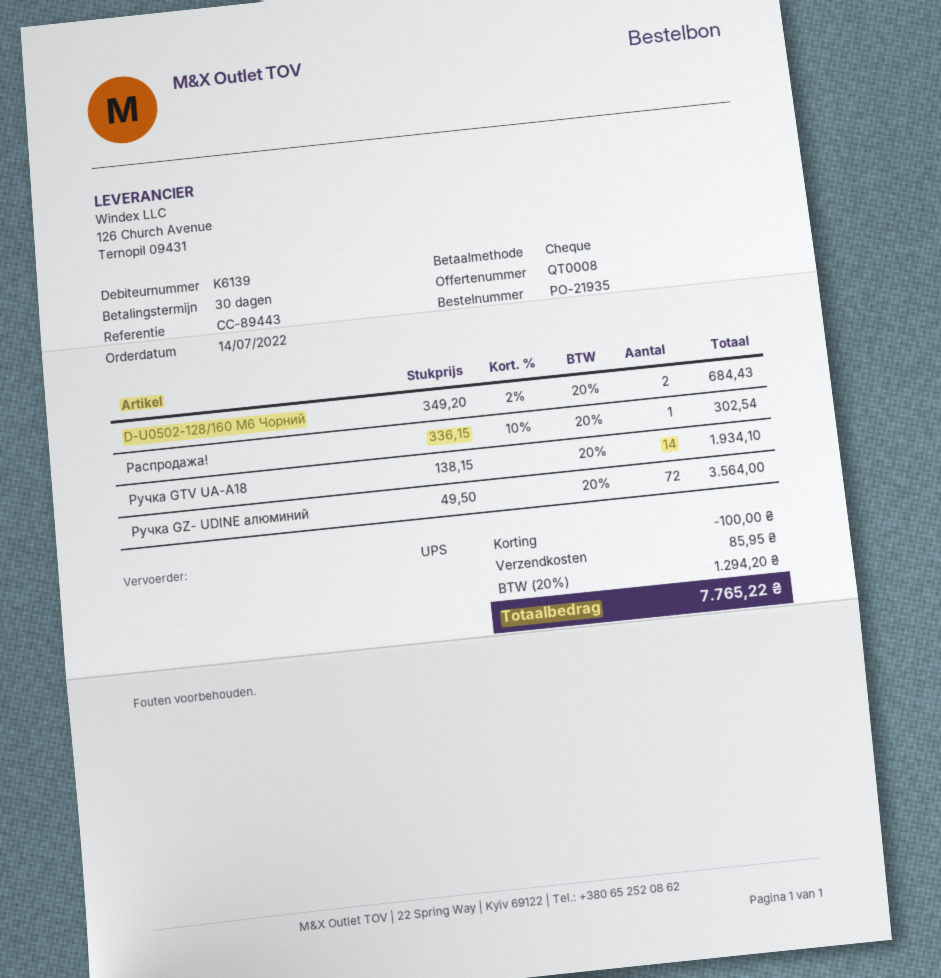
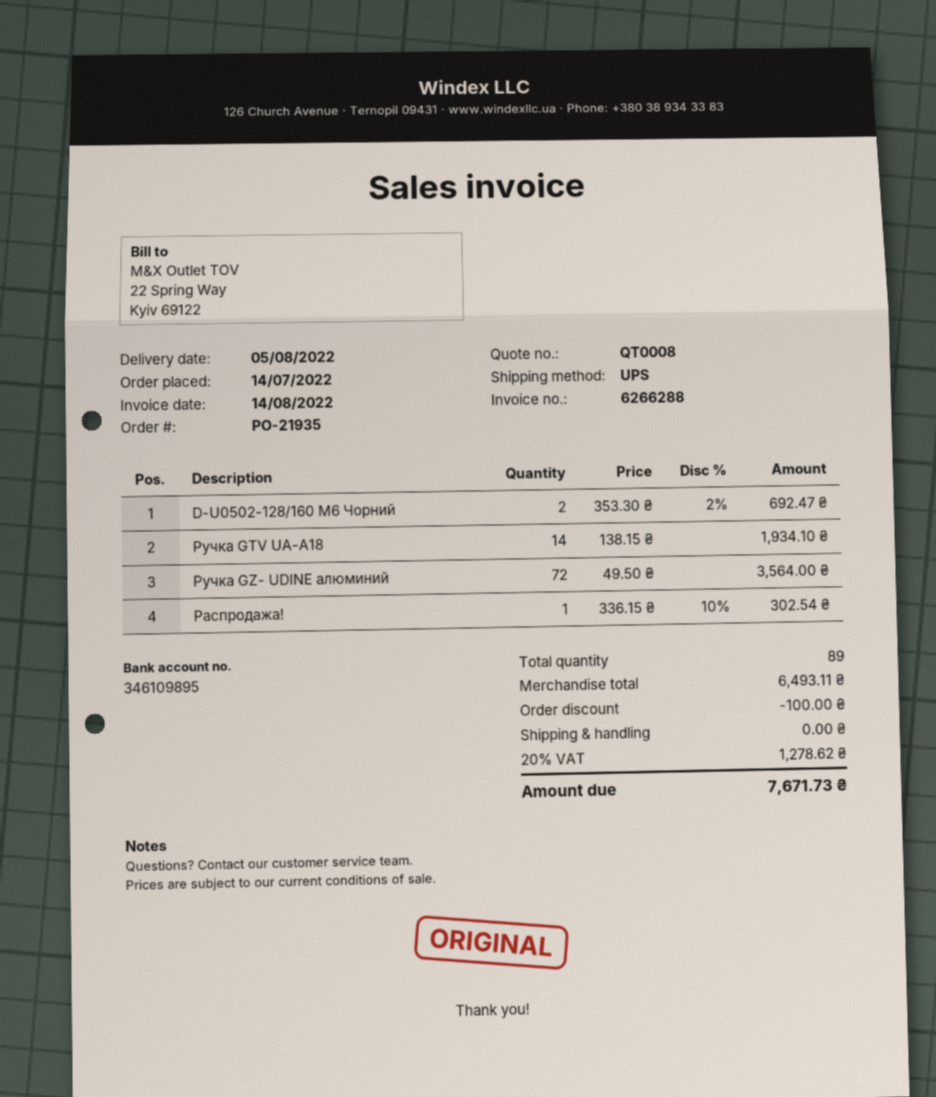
D-U0502-128/160 M6 Чорний: 2 x 349.20 - 2% = 684.43 -> 2 x 353.30 - 2% = 692.47
shipping: 85.95 -> 0.00
tax: 20% = 1294.20 -> 20% = 1278.62
total: 7765.22 -> 7671.73

